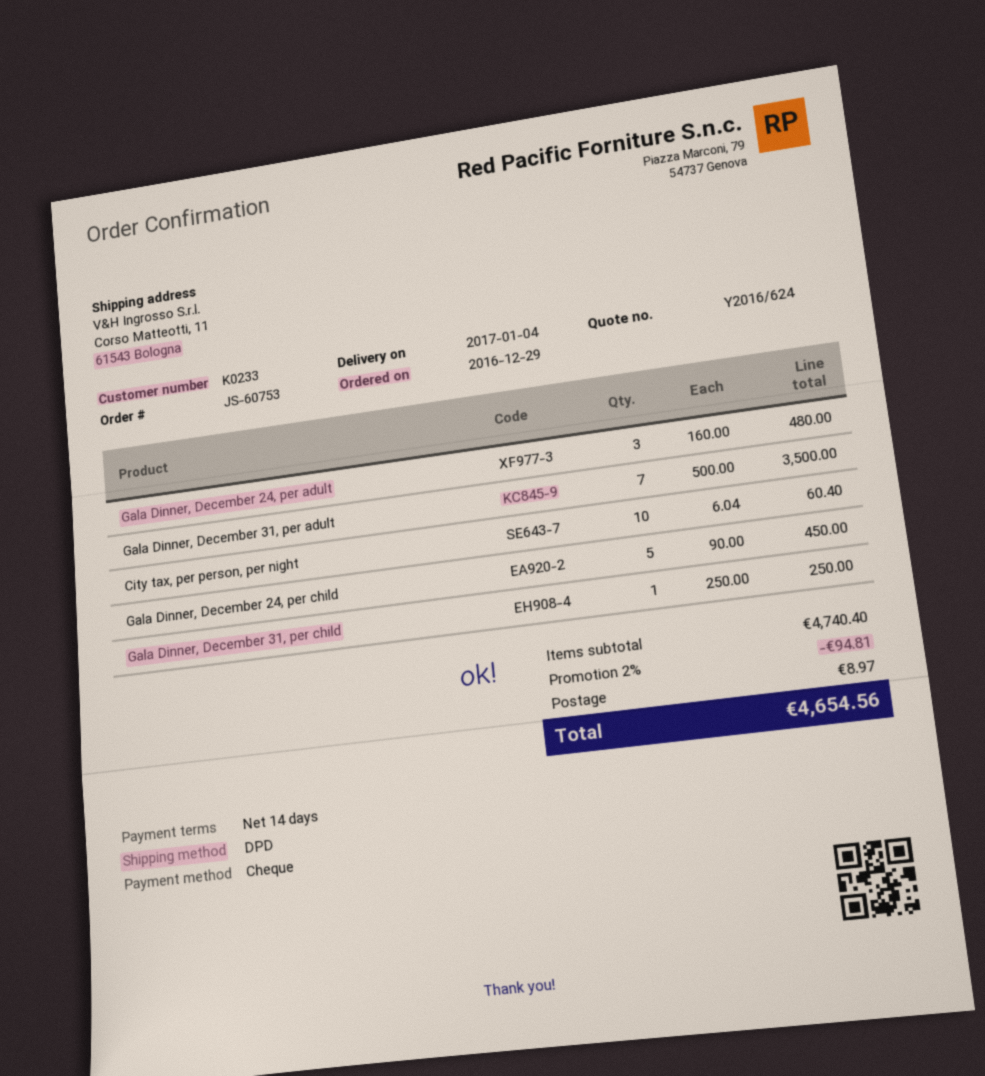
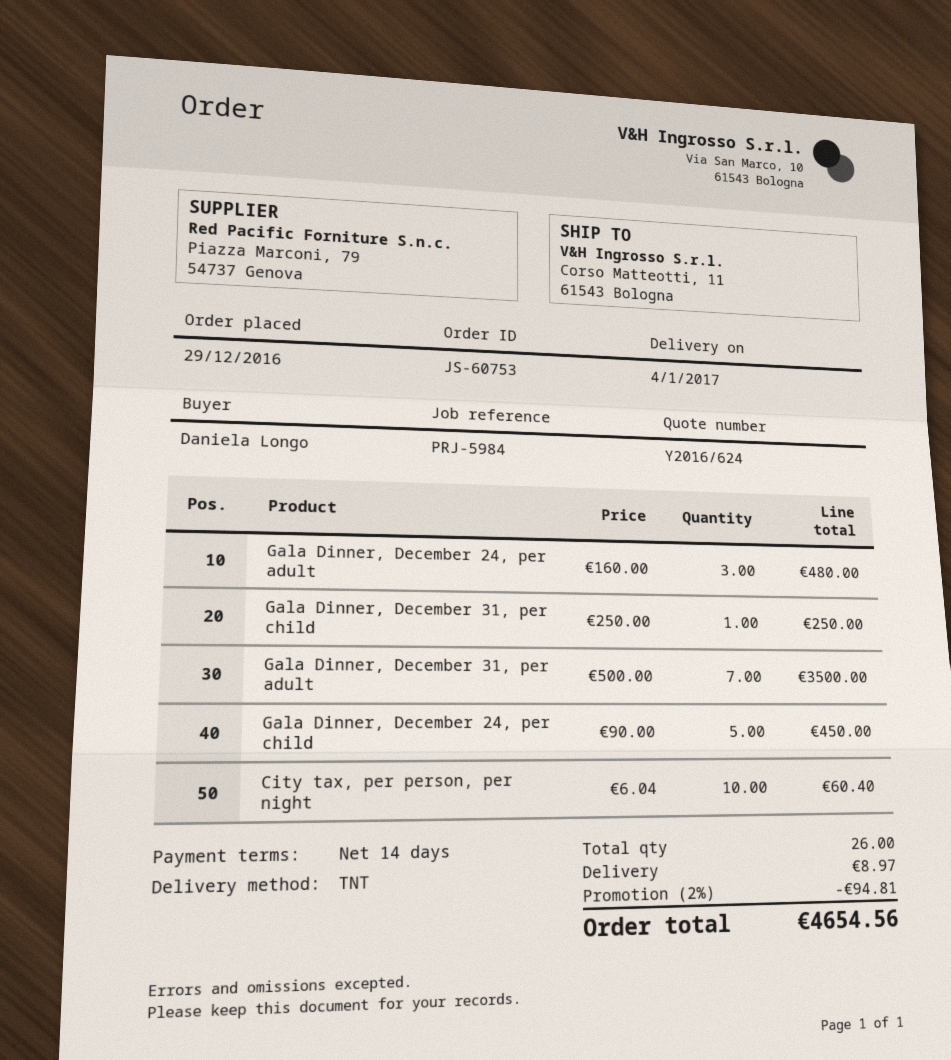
shipping method: DPD -> TNT

